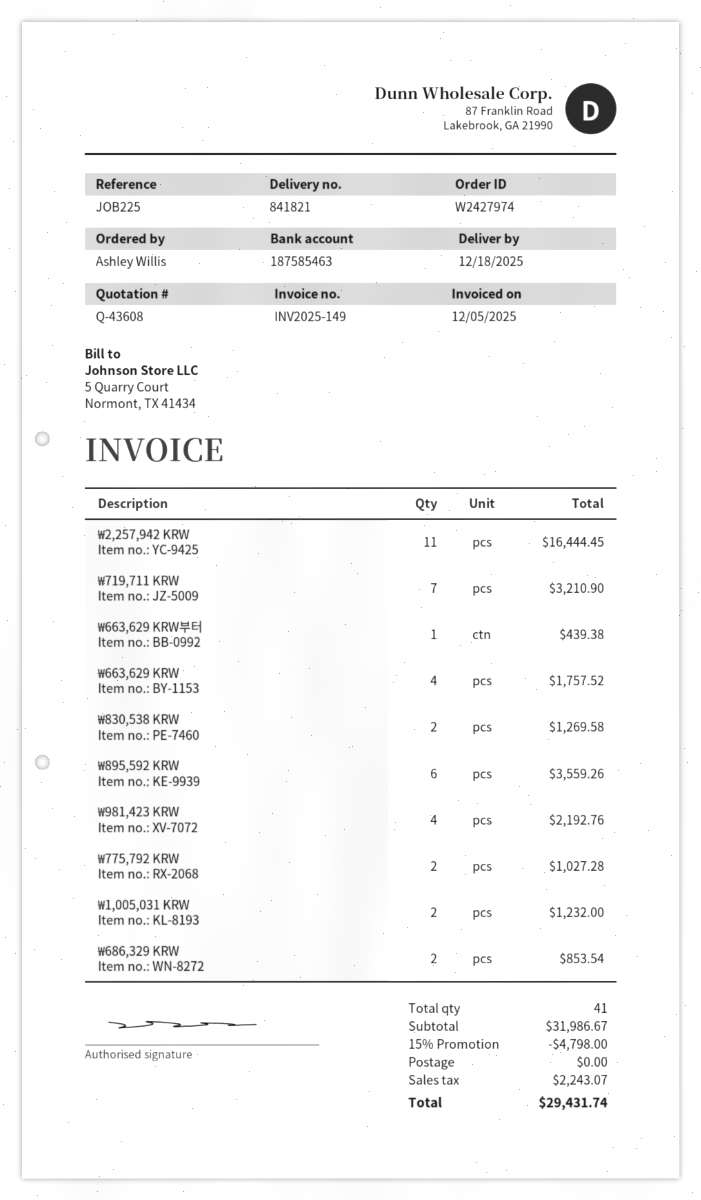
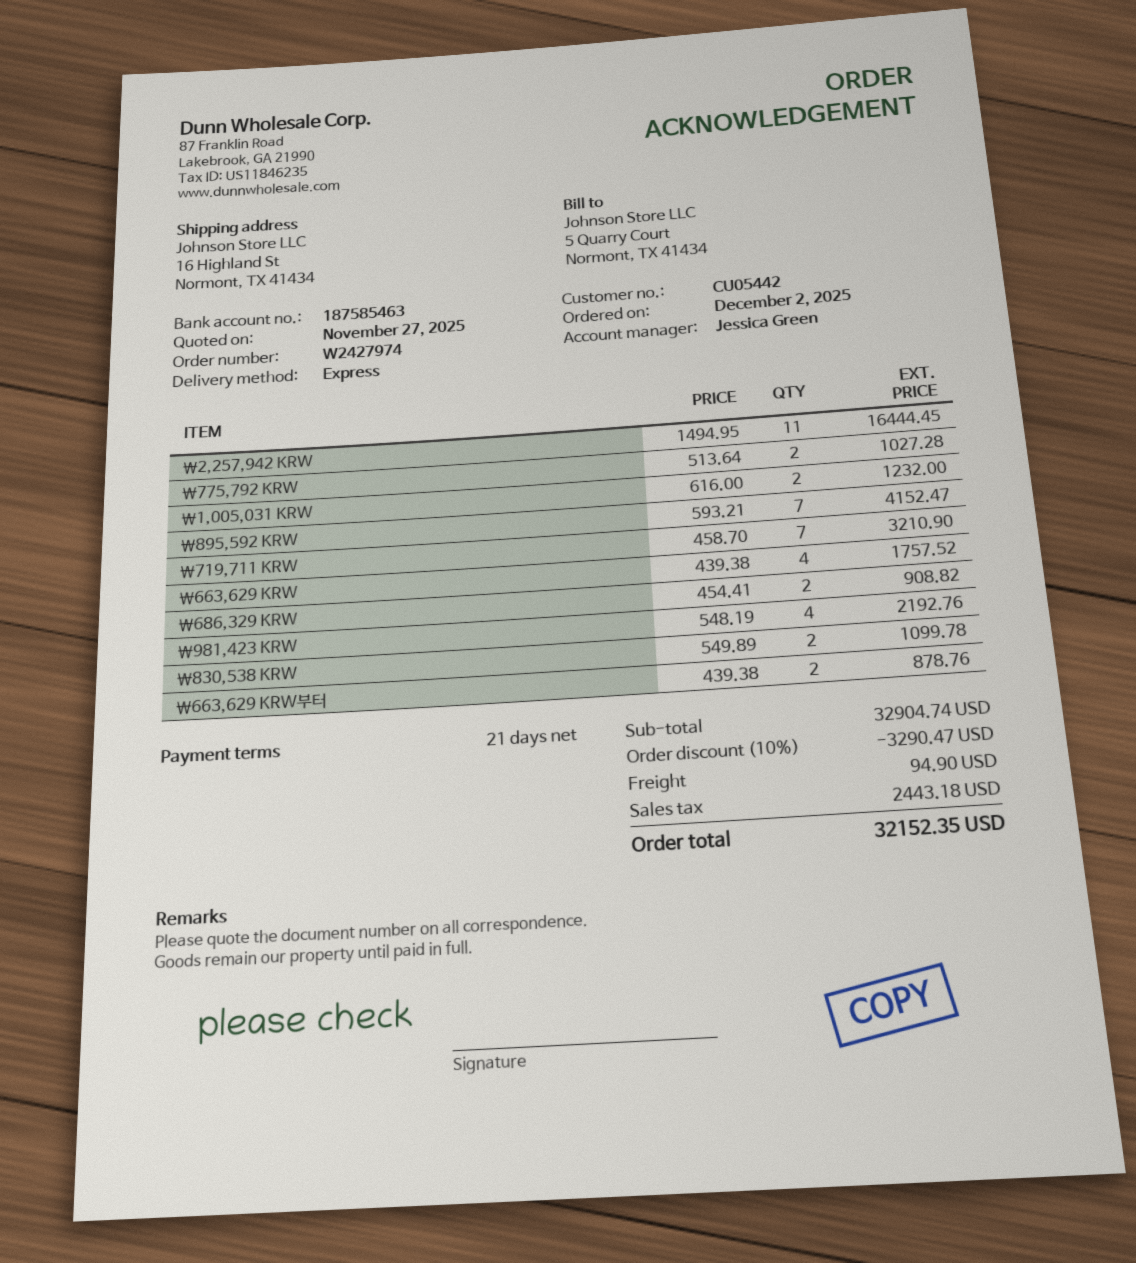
₩663,629 KRW부터: 1 for 439.38 -> 2 for 878.76
₩830,538 KRW: 2 for 1269.58 -> 2 for 1099.78
₩895,592 KRW: 6 for 3559.26 -> 7 for 4152.47
₩686,329 KRW: 2 for 853.54 -> 2 for 908.82
subtotal: 31986.67 -> 32904.74
discount: 15% = 4798.00 -> 10% = 3290.47
shipping: 0.00 -> 94.90
tax: 2243.07 -> 2443.18
total: 29431.74 -> 32152.35

